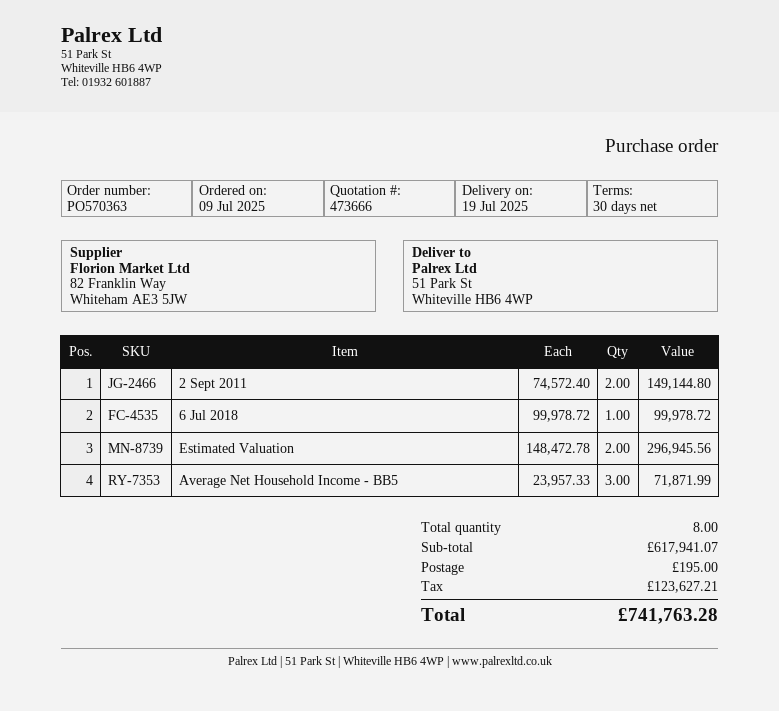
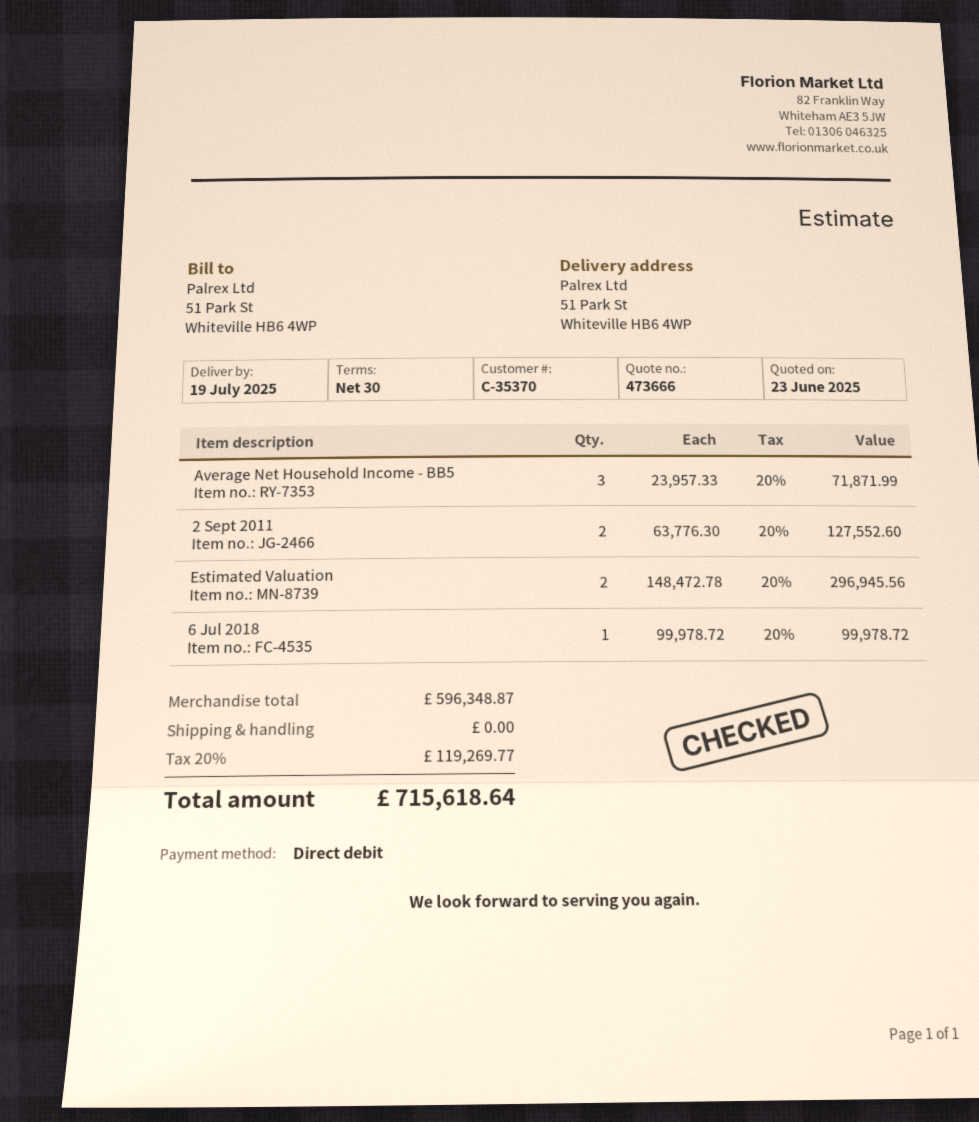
2 Sept 2011: 2 x 74572.40 = 149144.80 -> 2 x 63776.30 = 127552.60
subtotal: 617941.07 -> 596348.87
shipping: 195.00 -> 0.00
tax: 123627.21 -> 119269.77
total: 741763.28 -> 715618.64

